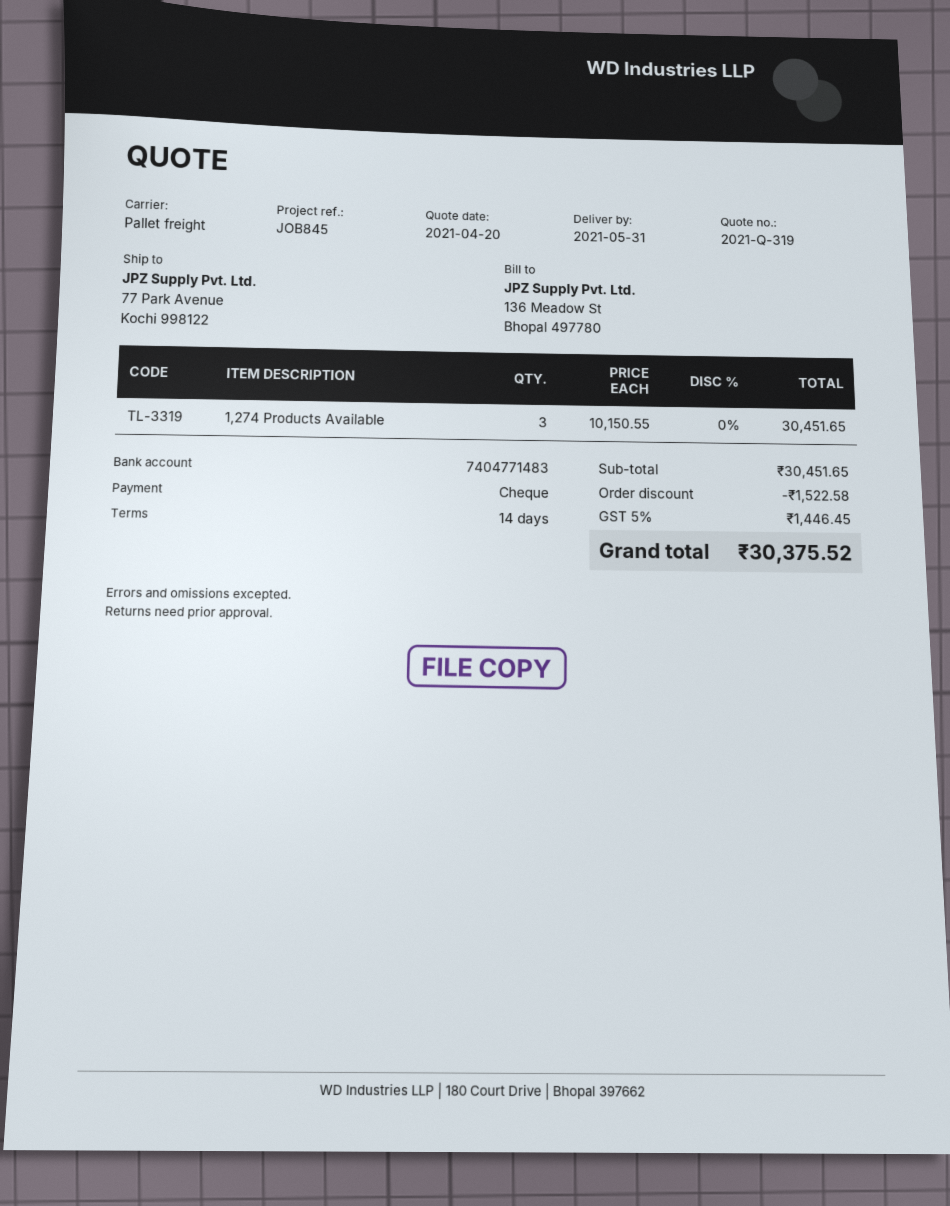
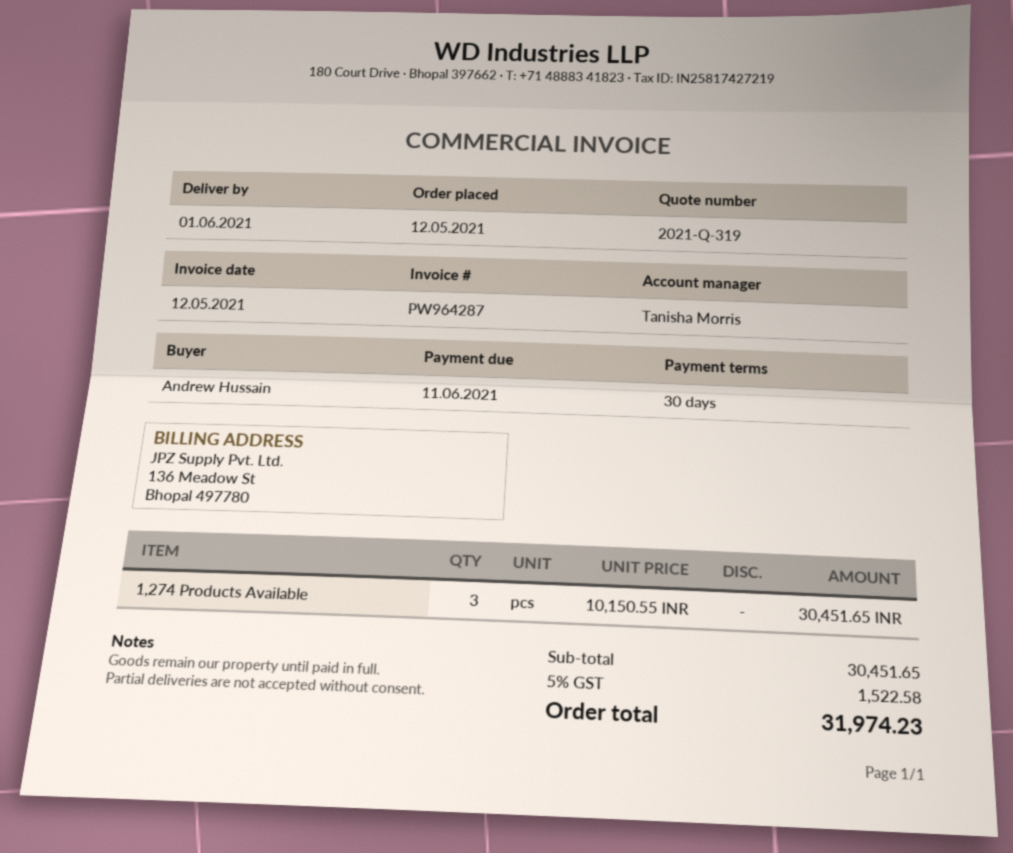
delivery date: 2021-05-31 -> 2021-06-01
payment terms: 14 days -> 30 days
discount: 1522.58 -> none
tax: 5% = 1446.45 -> 5% = 1522.58
total: 30375.52 -> 31974.23

